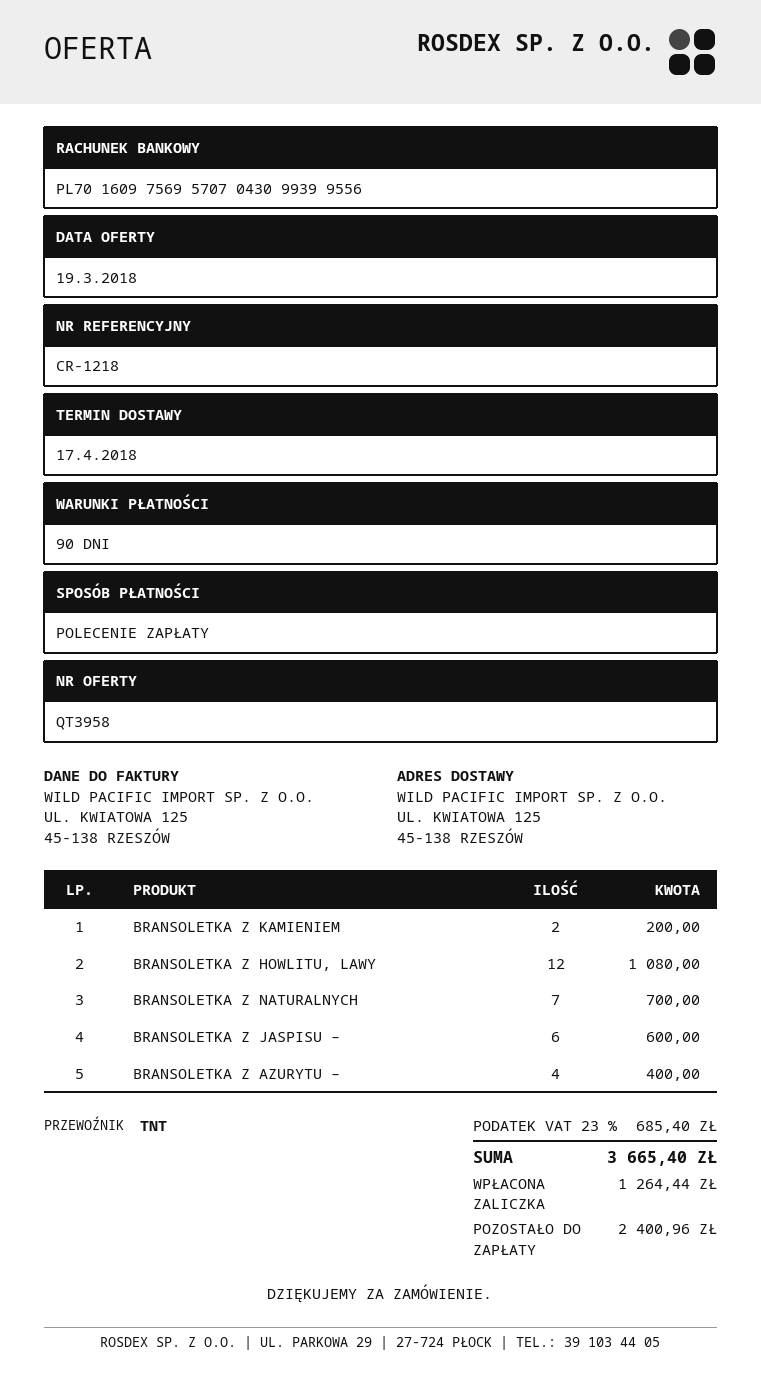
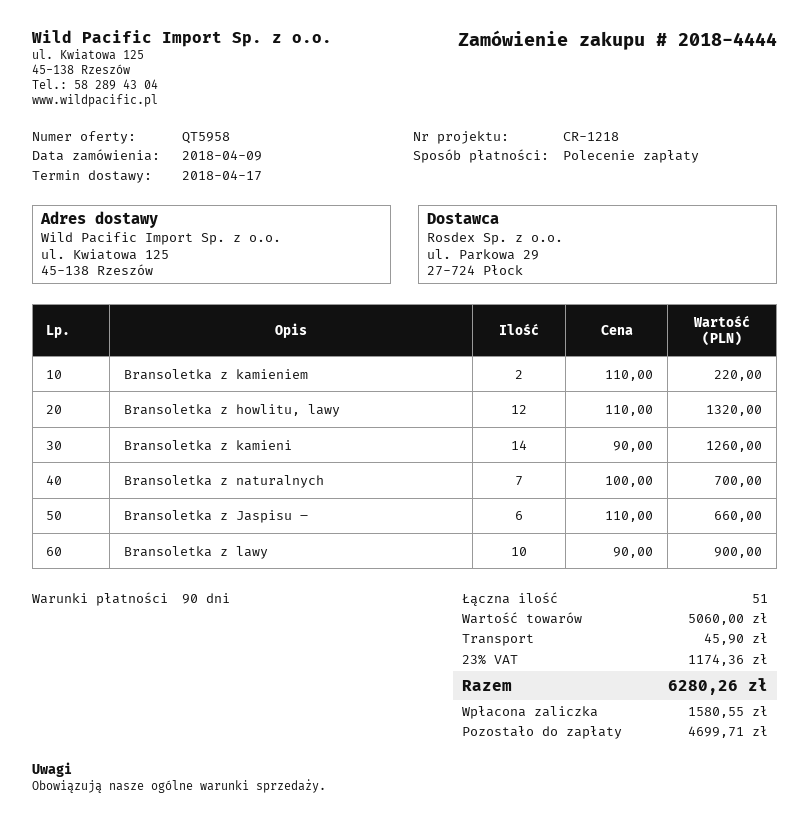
quote number: QT3958 -> QT5958
BRANSOLETKA Z KAMIENIEM: 2 for 200.00 -> 2 for 220.00
BRANSOLETKA Z HOWLITU, LAWY: 12 for 1080.00 -> 12 for 1320.00
BRANSOLETKA Z JASPISU –: 6 for 600.00 -> 6 for 660.00
BRANSOLETKA Z AZURYTU –: 4 for 400.00 -> none
Bransoletka z kamieni: none -> 14 for 1260.00
Bransoletka z lawy: none -> 10 for 900.00
shipping: none -> 45.90
tax: 23% = 685.40 -> 23% = 1174.36
total: 3665.40 -> 6280.26
deposit: 1264.44 -> 1580.55
balance: 2400.96 -> 4699.71

